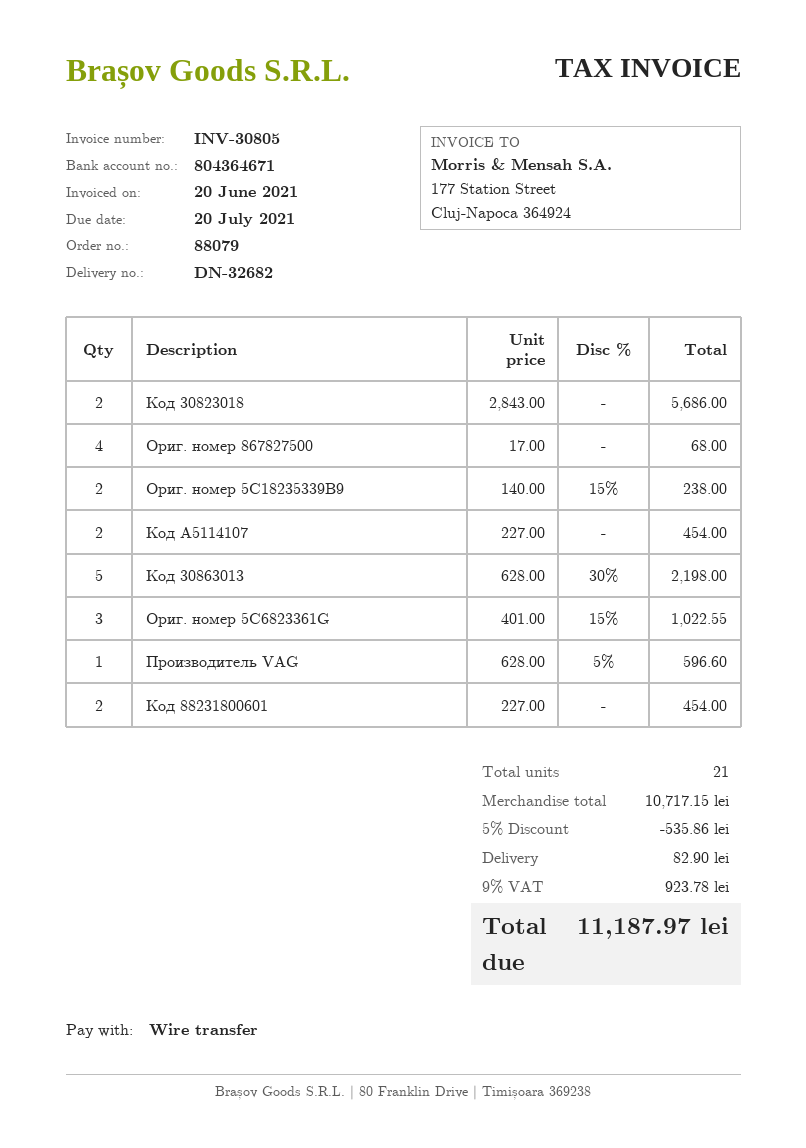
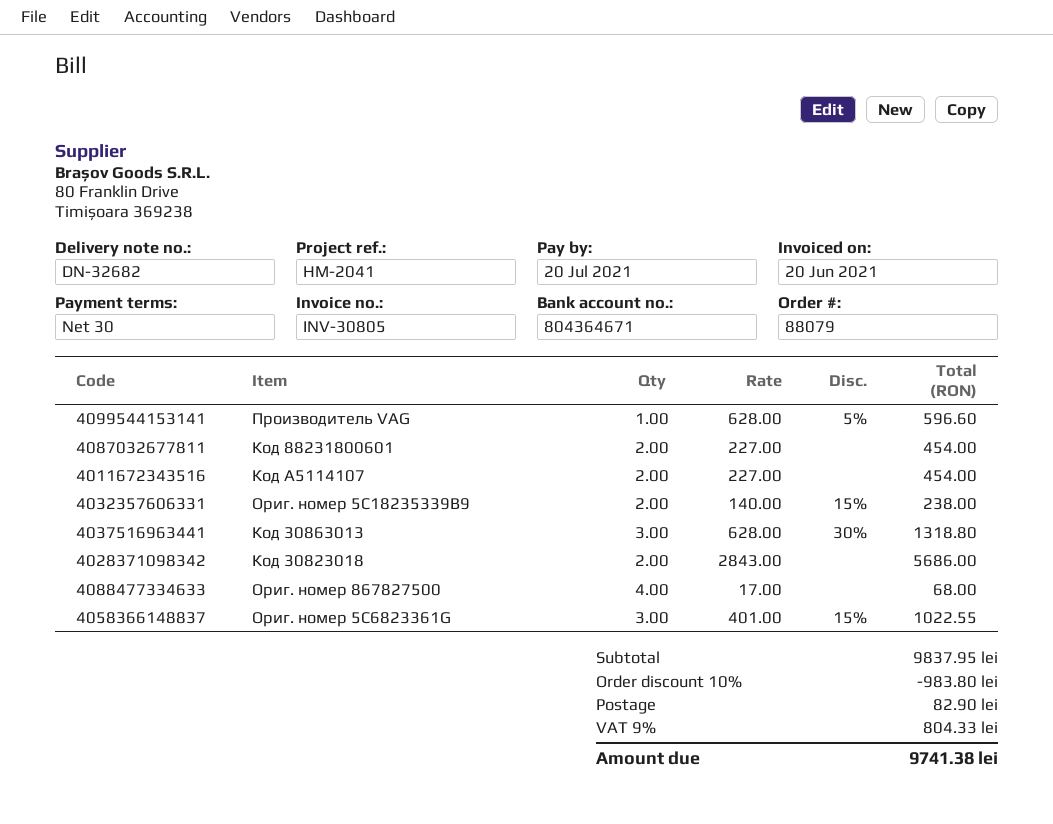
Код 30863013: 5 x 628.00 - 30% = 2198.00 -> 3 x 628.00 - 30% = 1318.80
subtotal: 10717.15 -> 9837.95
discount: 5% = 535.86 -> 10% = 983.80
tax: 9% = 923.78 -> 9% = 804.33
total: 11187.97 -> 9741.38

